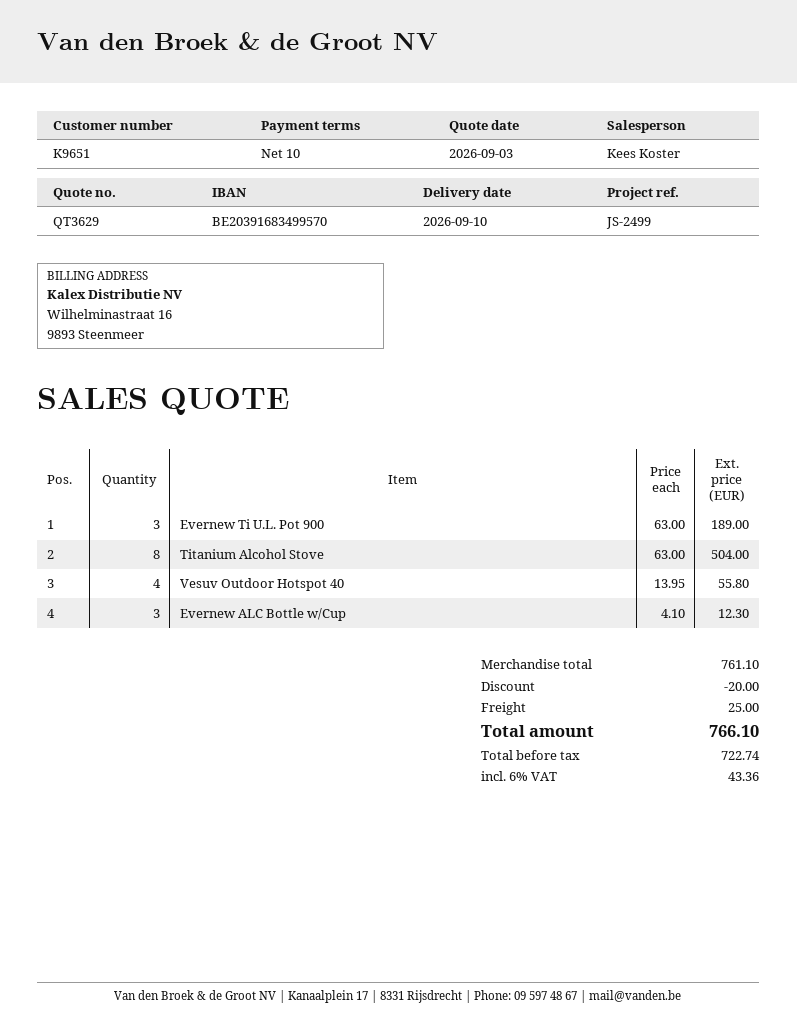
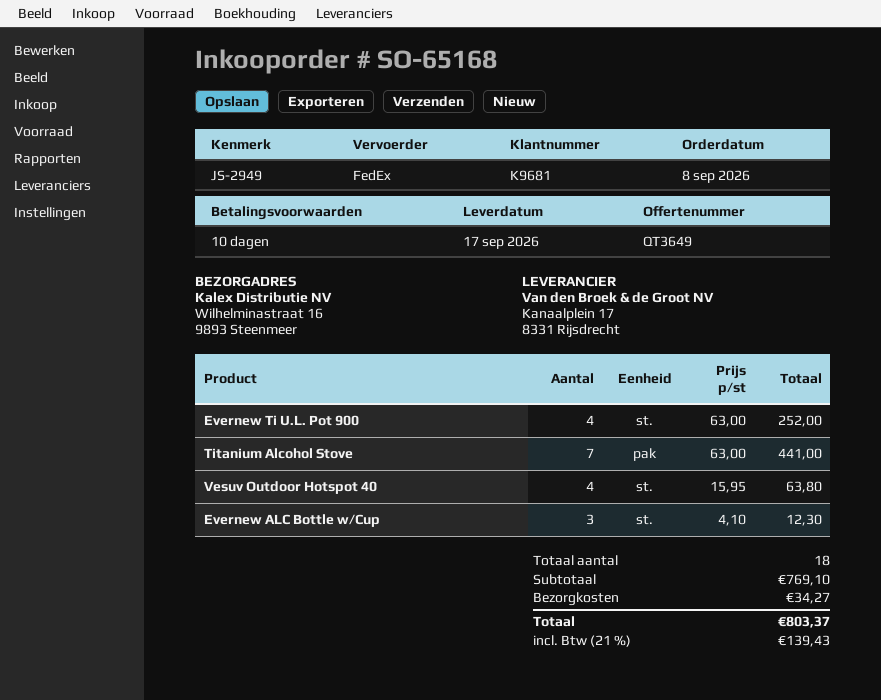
quote number: QT3629 -> QT3649
delivery date: 2026-09-10 -> 2026-09-17
customer number: K9651 -> K9681
reference: JS-2499 -> JS-2949
Evernew Ti U.L. Pot 900: 3 x 63.00 = 189.00 -> 4 x 63.00 = 252.00
Titanium Alcohol Stove: 8 x 63.00 = 504.00 -> 7 x 63.00 = 441.00
Vesuv Outdoor Hotspot 40: 4 x 13.95 = 55.80 -> 4 x 15.95 = 63.80
subtotal: 761.10 -> 769.10
discount: 20.00 -> none
shipping: 25.00 -> 34.27
tax: 6% = 43.36 -> 21% = 139.43
total: 766.10 -> 803.37

